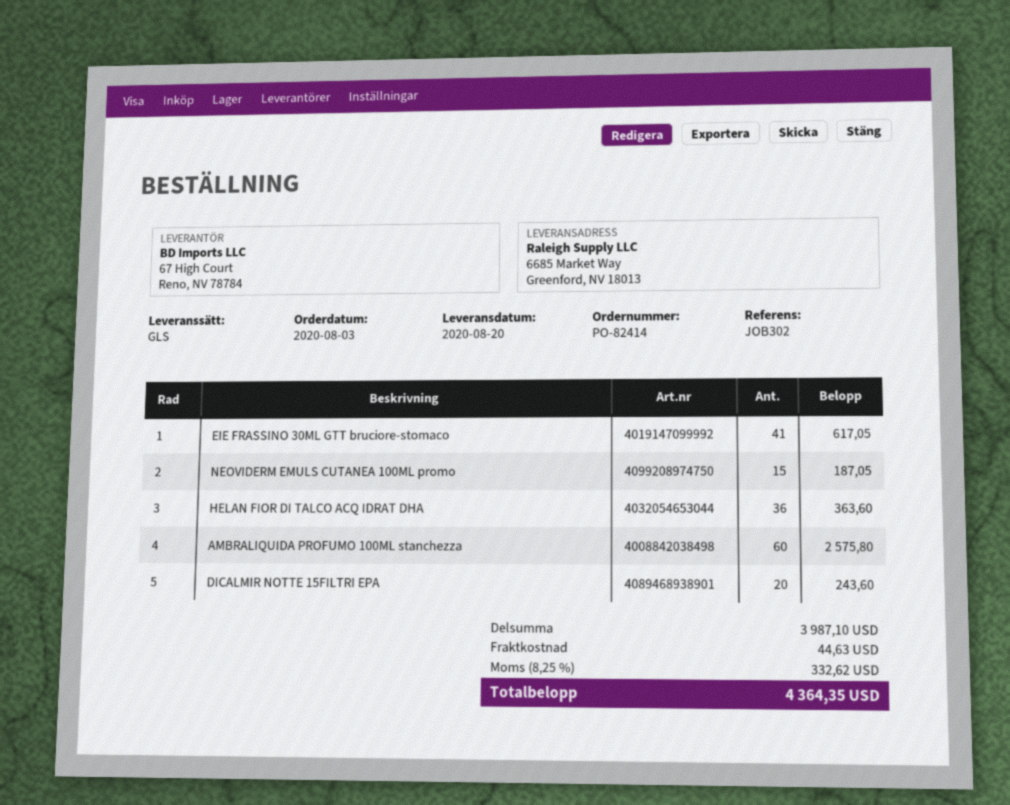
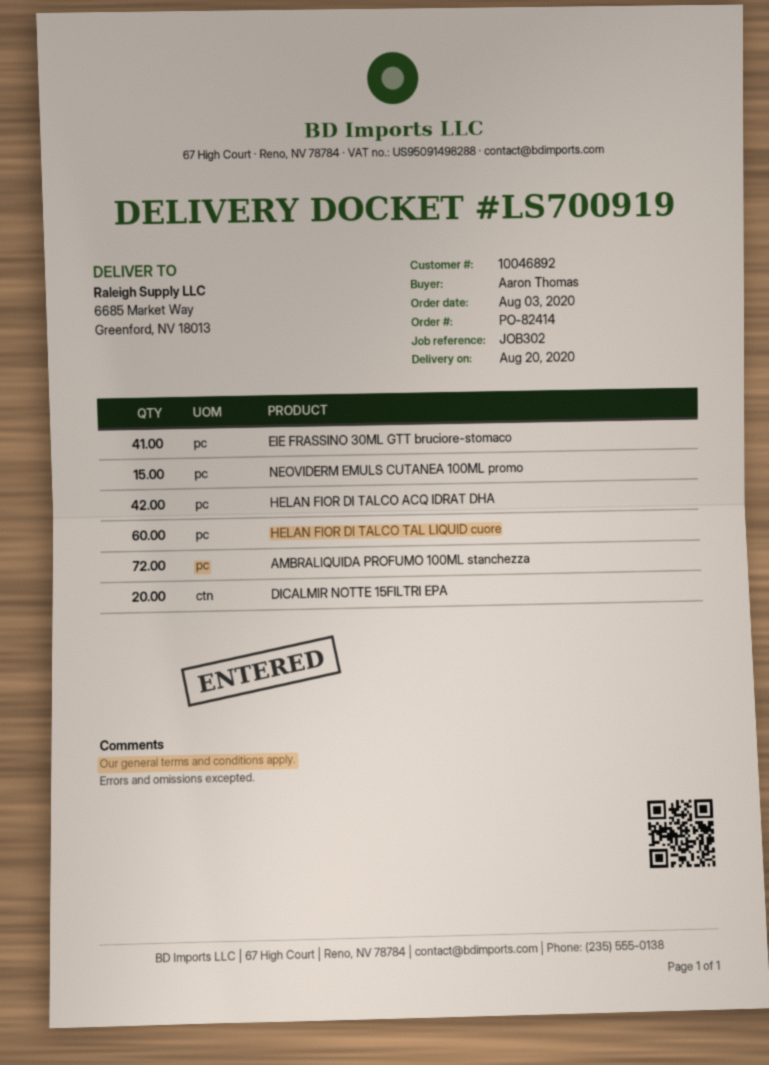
HELAN FIOR DI TALCO ACQ IDRAT DHA: 36 -> 42
AMBRALIQUIDA PROFUMO 100ML stanchezza: 60 -> 72
HELAN FIOR DI TALCO TAL LIQUID cuore: none -> 60

